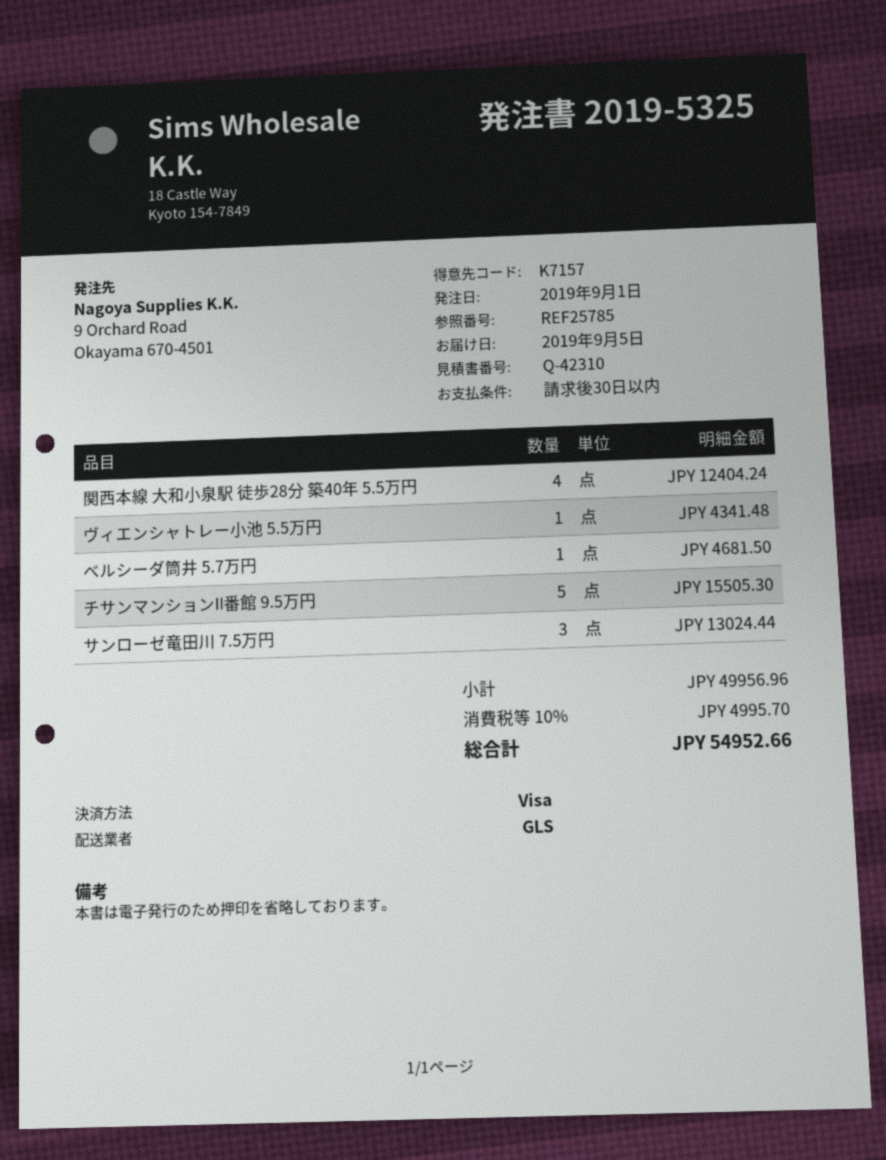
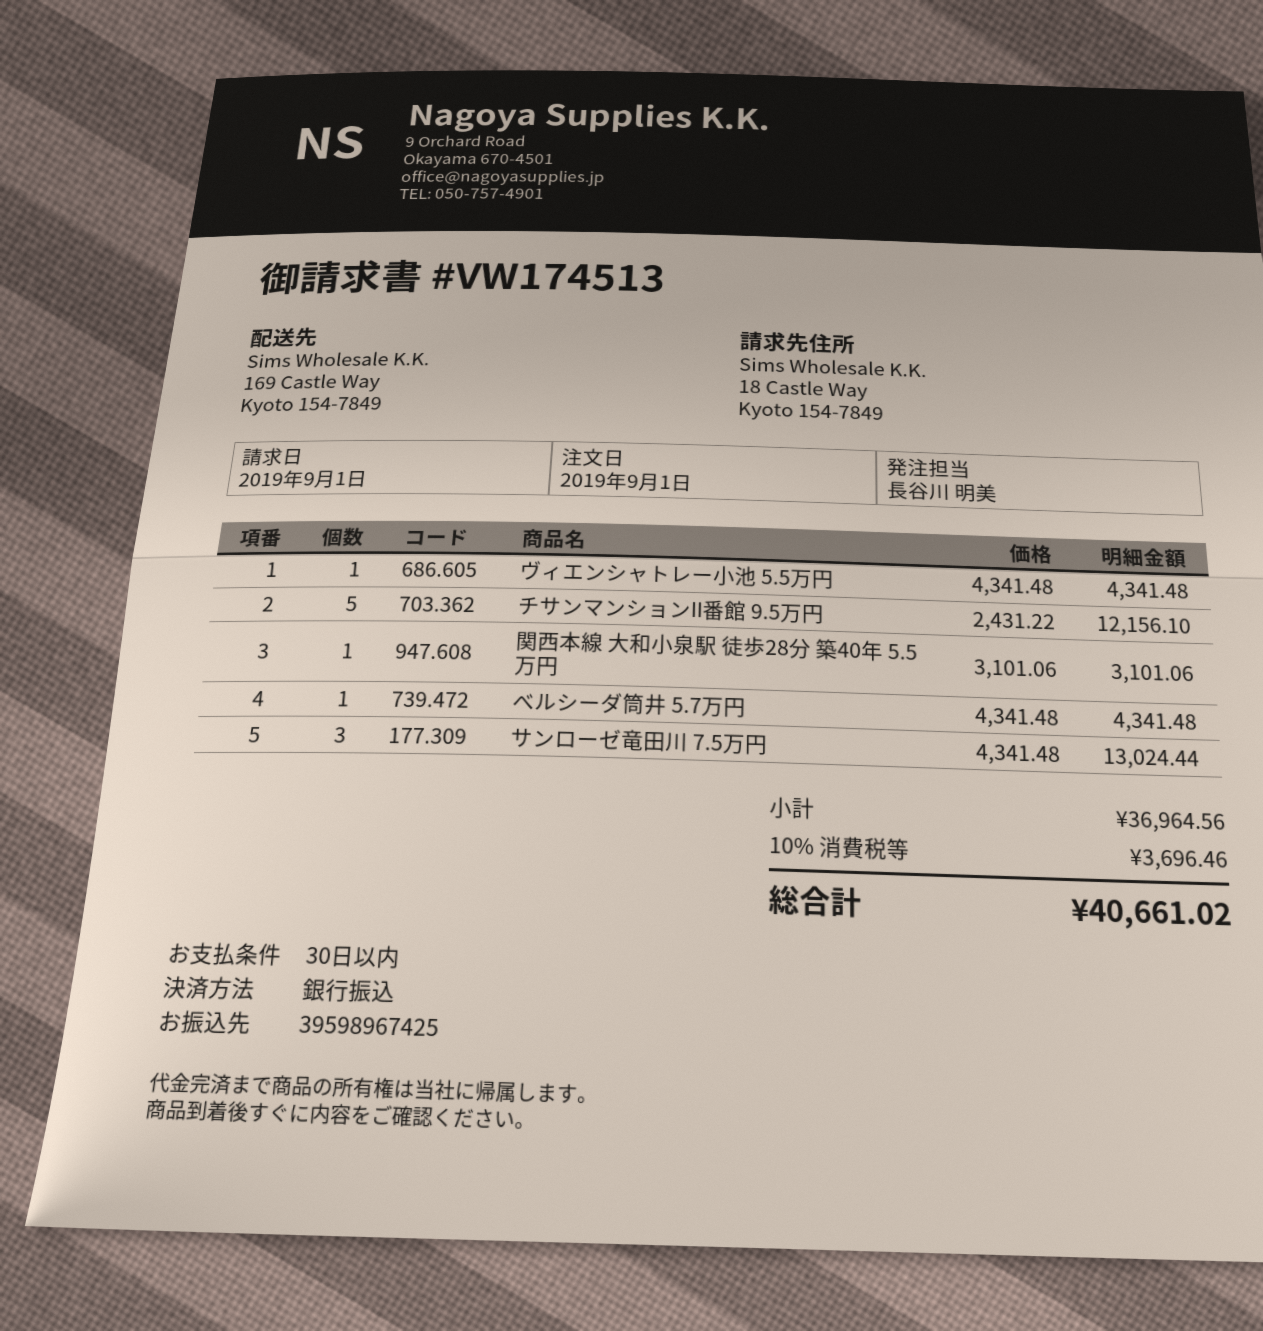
payment method: Visa -> bank transfer
関西本線 大和小泉駅 徒歩28分 築40年 5.5万円: 4 for 12404.24 -> 1 for 3101.06
べルシーダ筒井 5.7万円: 1 for 4681.50 -> 1 for 4341.48
チサンマンションII番館 9.5万円: 5 for 15505.30 -> 5 for 12156.10
subtotal: 49956.96 -> 36964.56
tax: 10% = 4995.70 -> 10% = 3696.46
total: 54952.66 -> 40661.02

